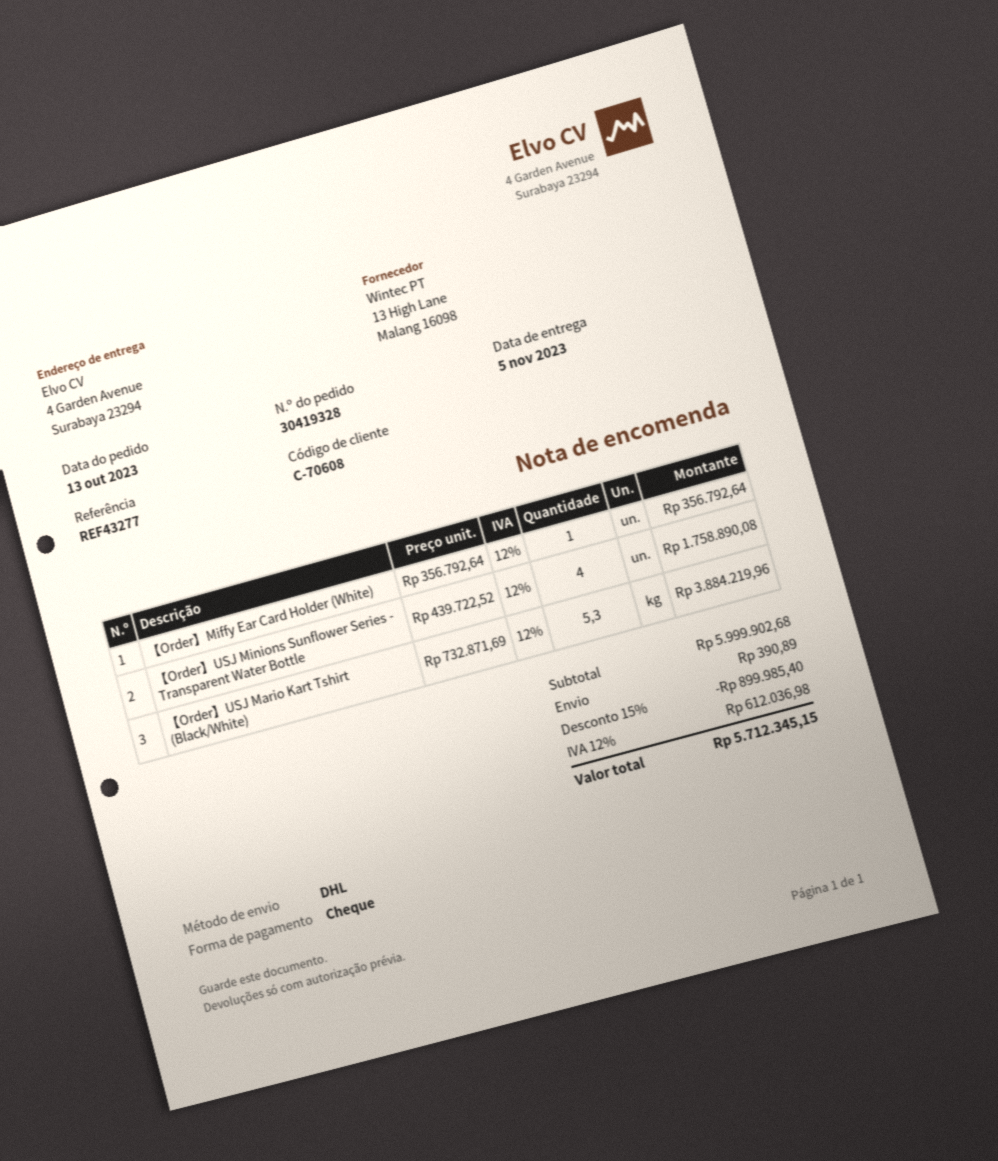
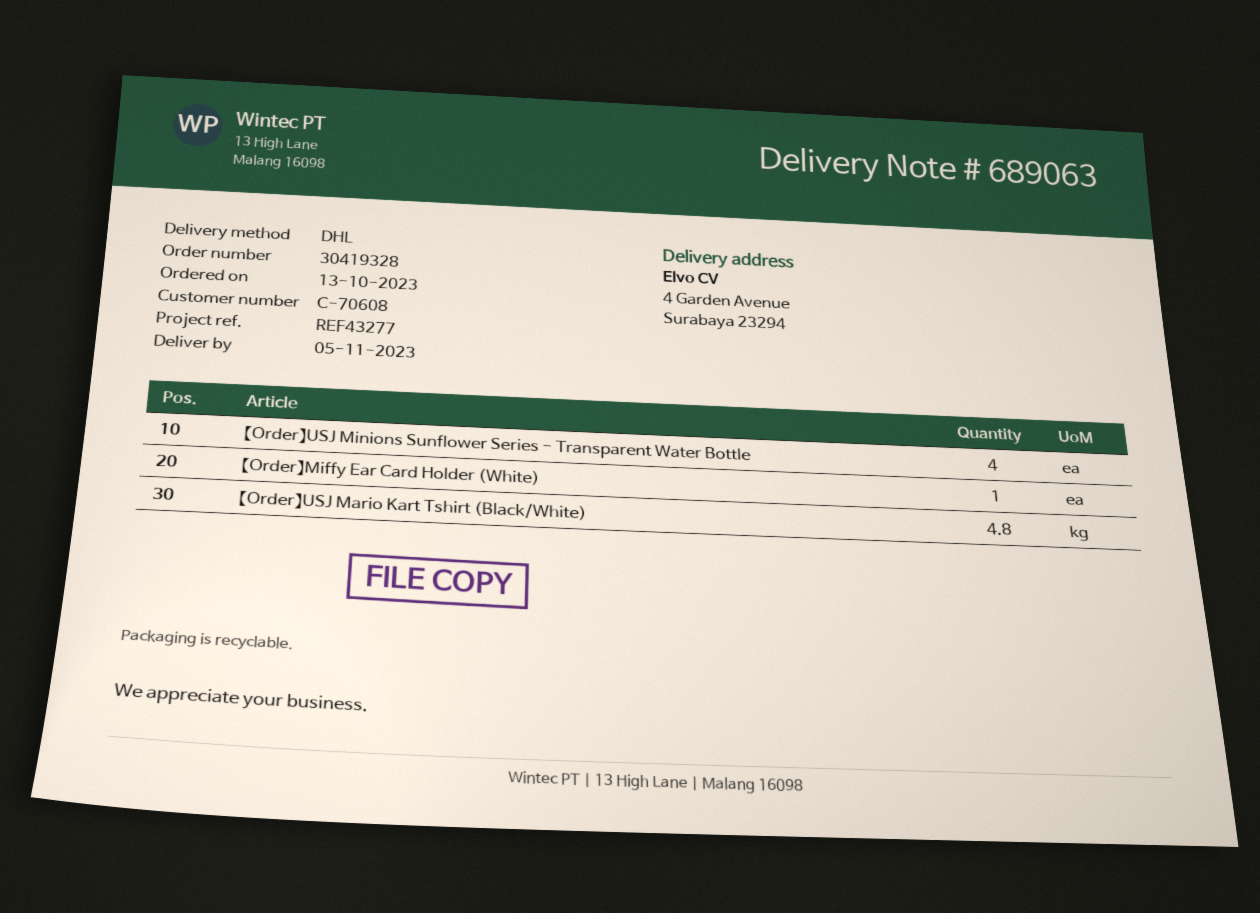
【Order】USJ Mario Kart Tshirt (Black/White): 5.3 -> 4.8

